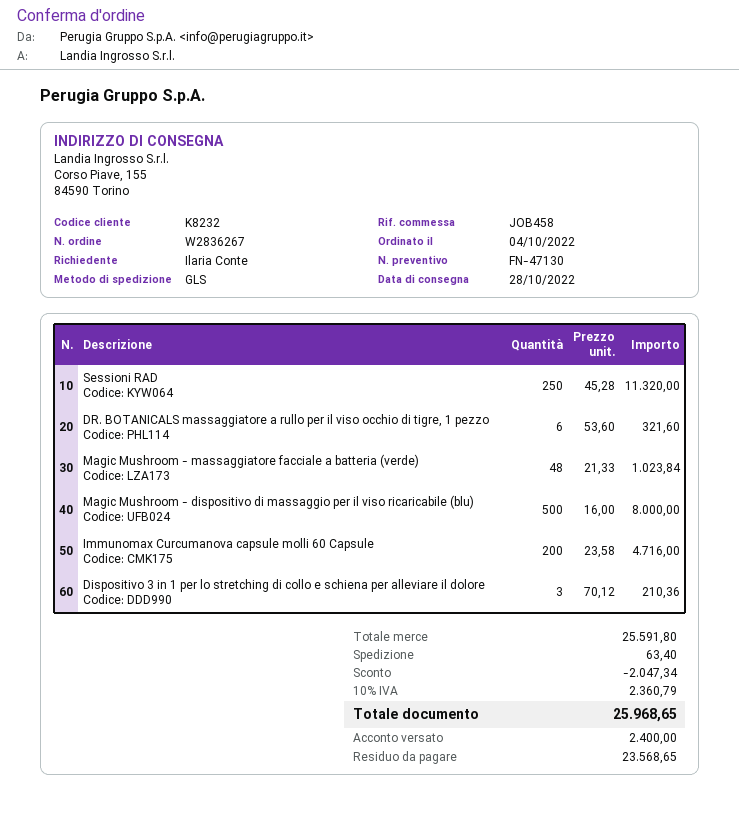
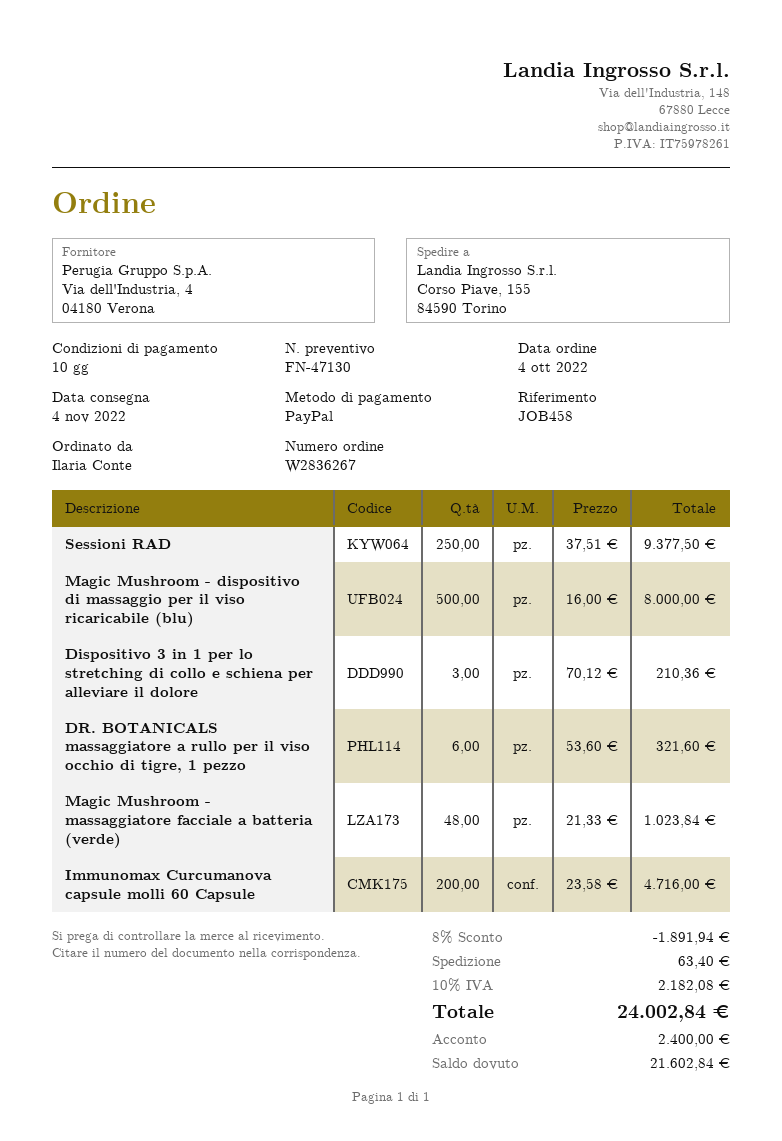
delivery date: 2022-10-28 -> 2022-11-04
Sessioni RAD: 250 x 45.28 = 11320.00 -> 250 x 37.51 = 9377.50
discount: 2047.34 -> 1891.94
tax: 10% = 2360.79 -> 10% = 2182.08
total: 25968.65 -> 24002.84
balance: 23568.65 -> 21602.84

